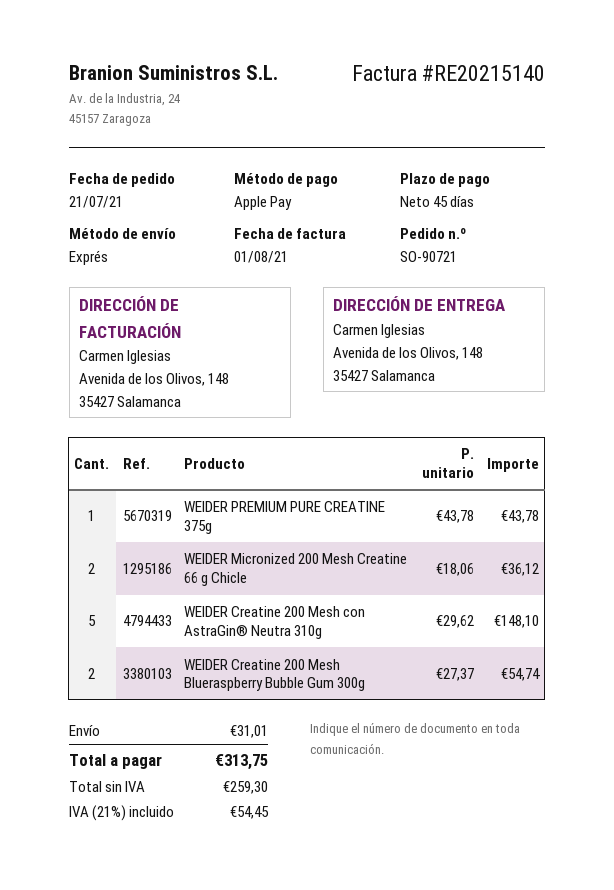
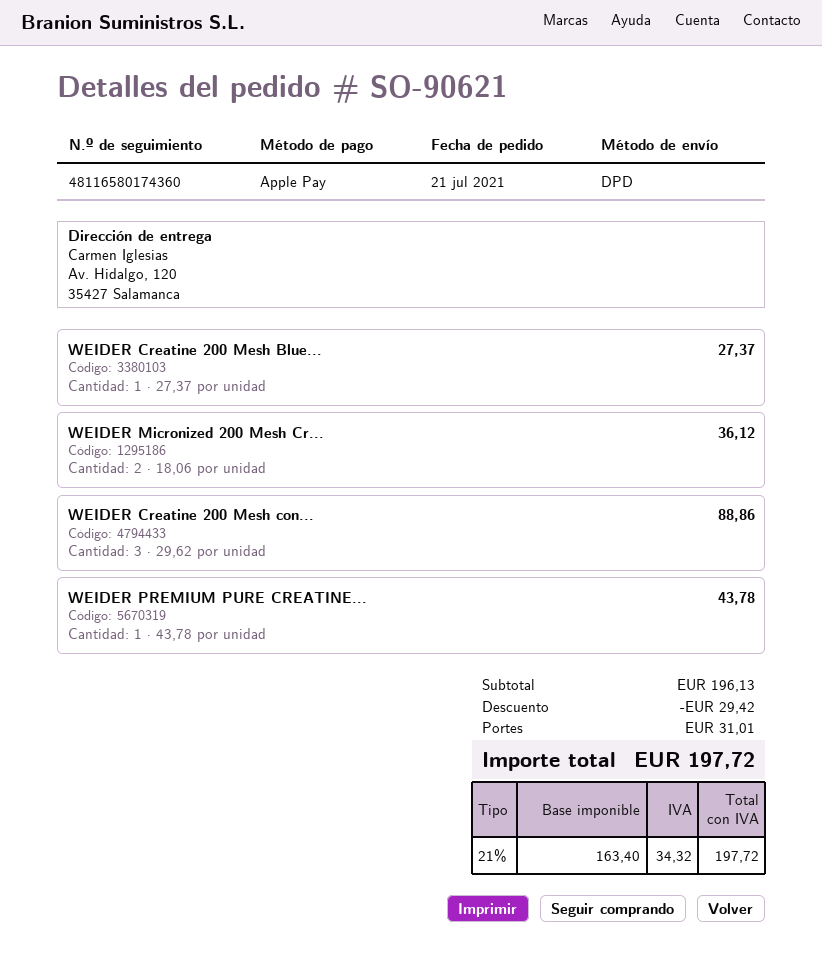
order number: SO-90721 -> SO-90621
shipping method: express -> DPD
ship to: Avenida de los Olivos, 148, 35427 Salamanca -> Av. Hidalgo, 120, 35427 Salamanca
WEIDER Creatine 200 Mesh con AstraGin® Neutra 310g: 5 x 29.62 = 148.10 -> 3 x 29.62 = 88.86
WEIDER Creatine 200 Mesh Blueraspberry Bubble Gum 300g: 2 x 27.37 = 54.74 -> 1 x 27.37 = 27.37
discount: none -> 29.42
net: 259.30 -> 163.40
tax: 21% = 54.45 -> 21% = 34.32
total: 313.75 -> 197.72

